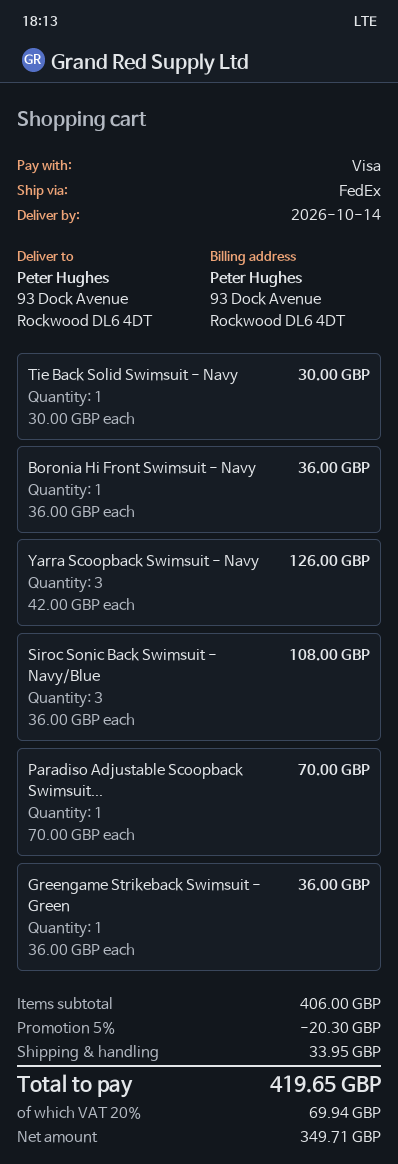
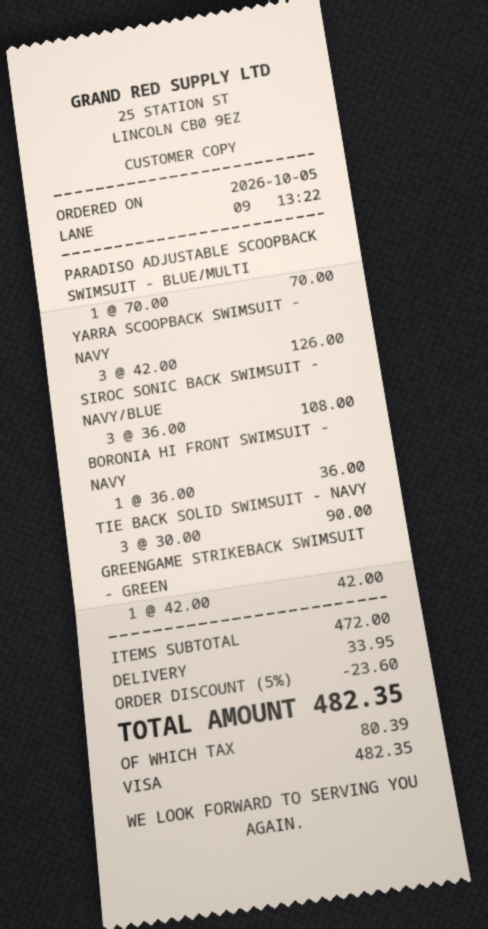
Tie Back Solid Swimsuit - Navy: 1 x 30.00 = 30.00 -> 3 x 30.00 = 90.00
Greengame Strikeback Swimsuit - Green: 1 x 36.00 = 36.00 -> 1 x 42.00 = 42.00
subtotal: 406.00 -> 472.00
discount: 5% = 20.30 -> 5% = 23.60
tax: 69.94 -> 80.39
total: 419.65 -> 482.35

